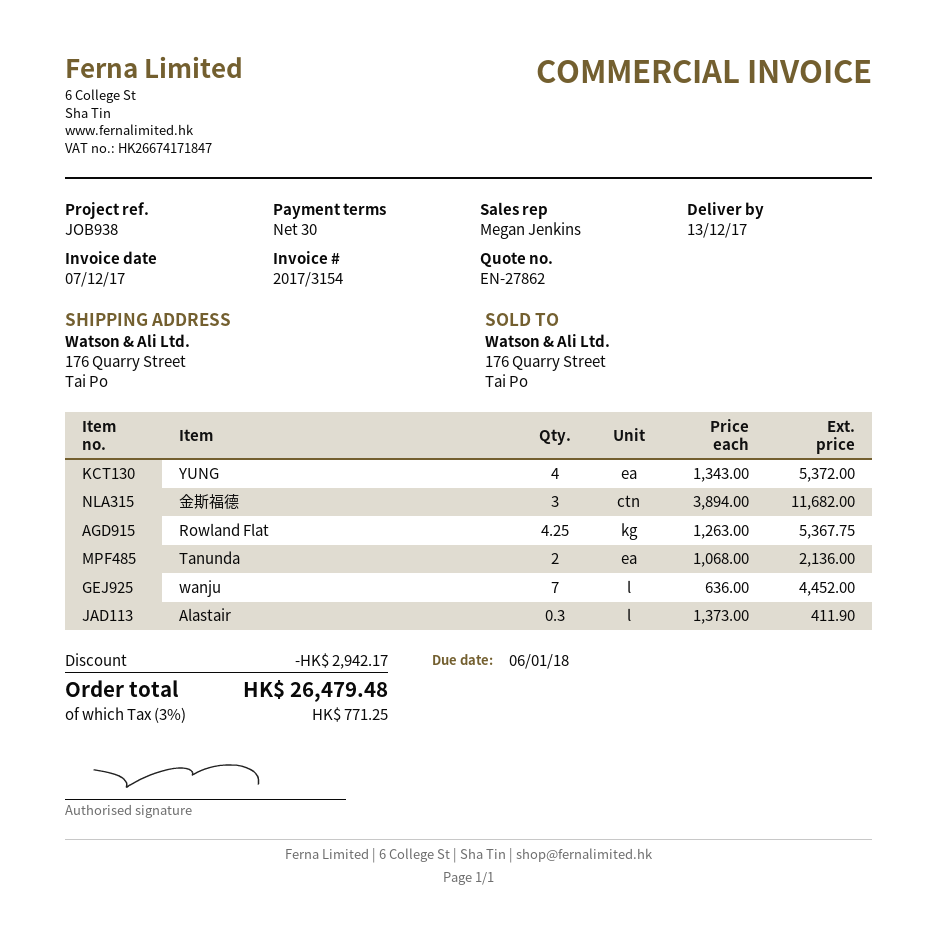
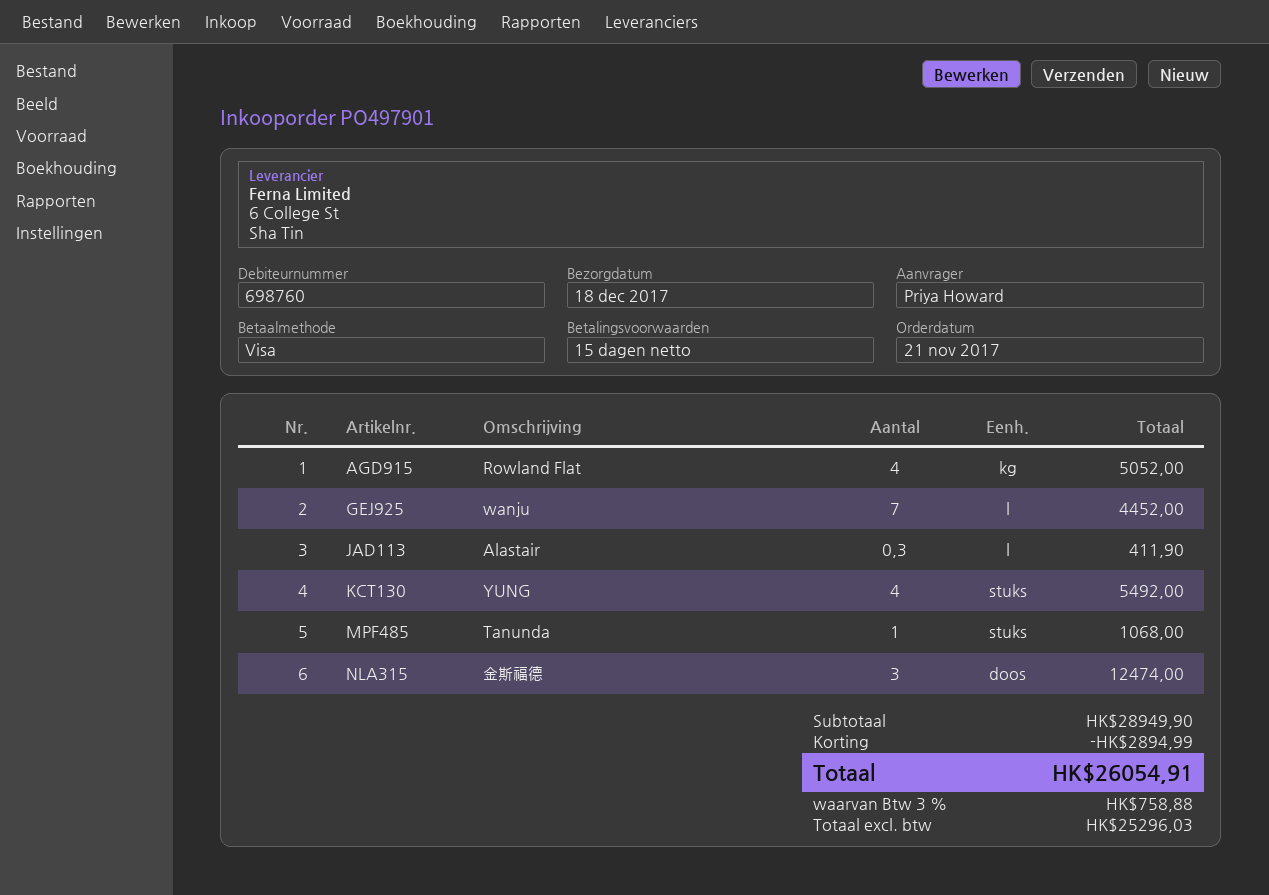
delivery date: 2017-12-13 -> 2017-12-18
payment terms: 30 days -> 15 days
YUNG: 4 for 5372.00 -> 4 for 5492.00
金斯福德: 3 for 11682.00 -> 3 for 12474.00
Rowland Flat: 4.25 for 5367.75 -> 4 for 5052.00
Tanunda: 2 for 2136.00 -> 1 for 1068.00
discount: 2942.17 -> 2894.99
tax: 3% = 771.25 -> 3% = 758.88
total: 26479.48 -> 26054.91

